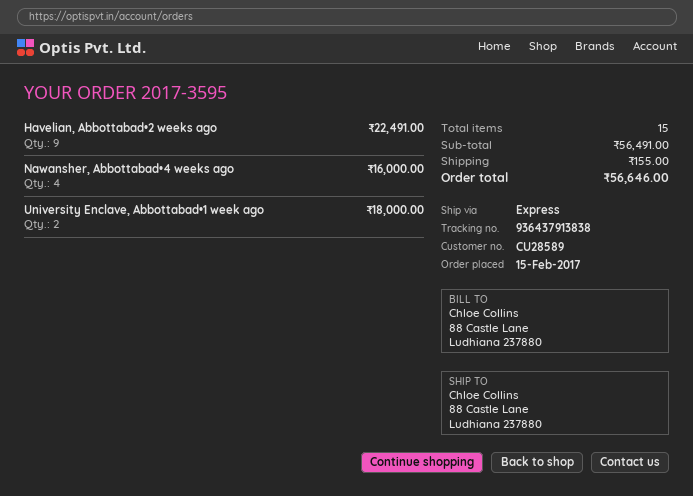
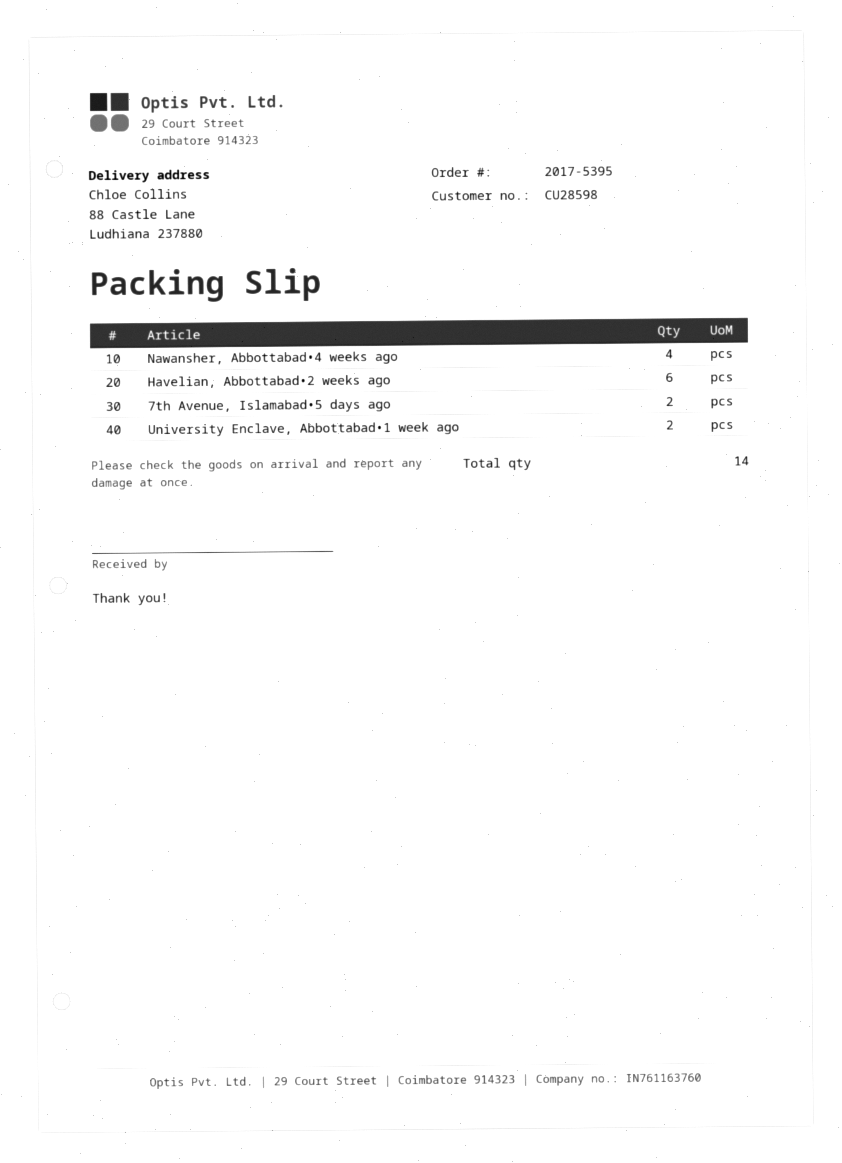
order number: 2017-3595 -> 2017-5395
customer number: CU28589 -> CU28598
Havelian, Abbottabad•2 weeks ago: 9 -> 6
7th Avenue, Islamabad•5 days ago: none -> 2
total quantity: 15 -> 14

